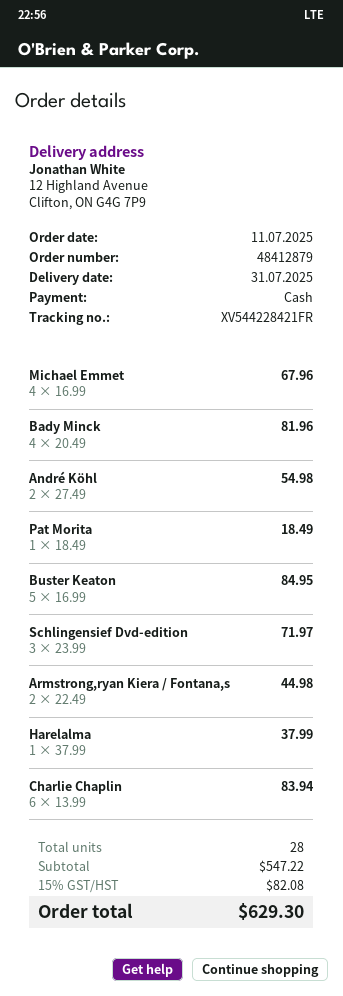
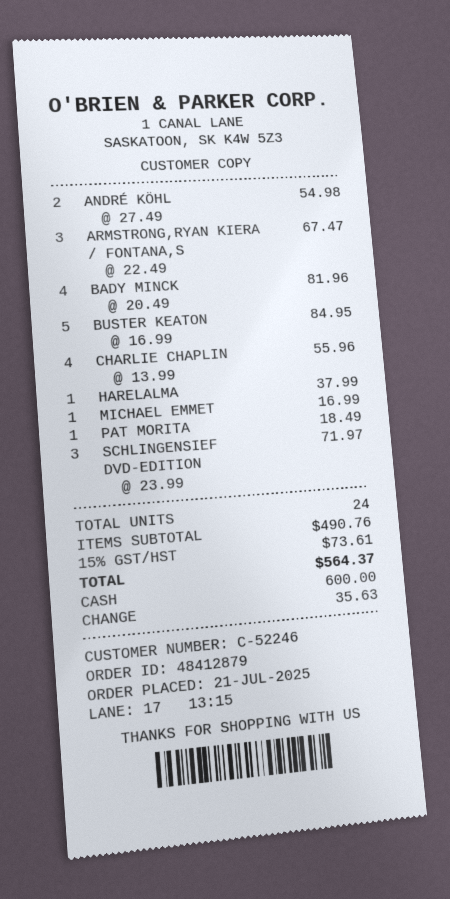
order date: 2025-07-11 -> 2025-07-21
Michael Emmet: 4 x 16.99 = 67.96 -> 1 x 16.99 = 16.99
Armstrong,ryan Kiera / Fontana,s: 2 x 22.49 = 44.98 -> 3 x 22.49 = 67.47
Charlie Chaplin: 6 x 13.99 = 83.94 -> 4 x 13.99 = 55.96
total quantity: 28 -> 24
subtotal: 547.22 -> 490.76
tax: 15% = 82.08 -> 15% = 73.61
total: 629.30 -> 564.37

